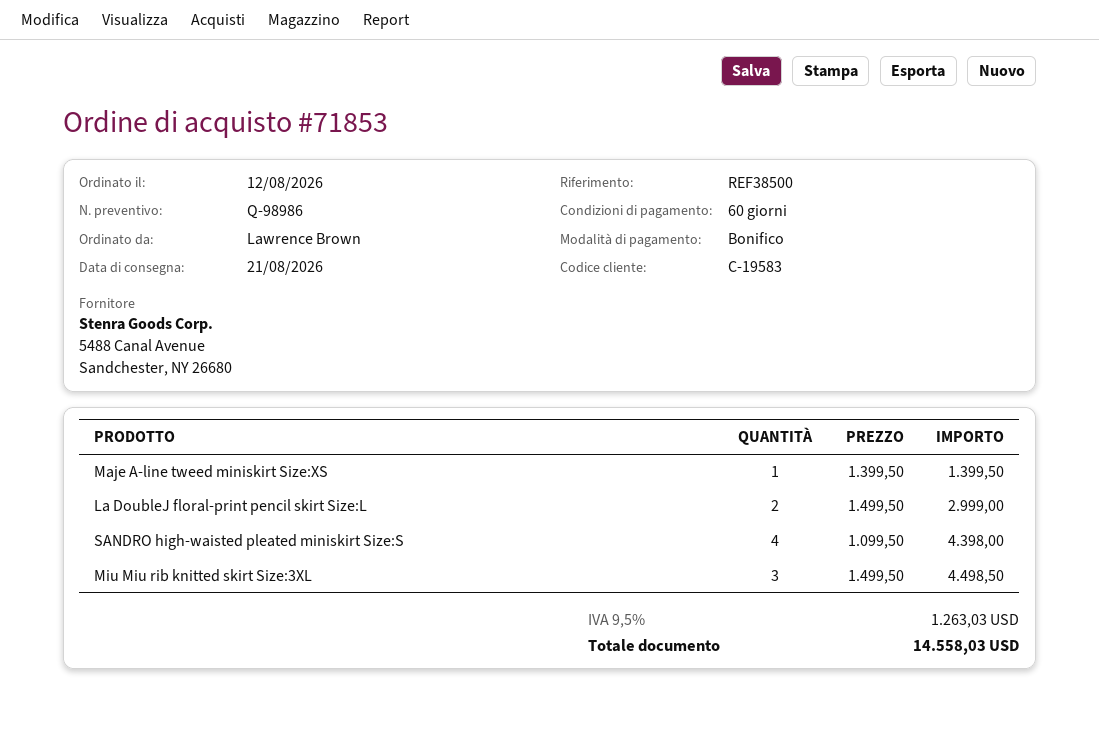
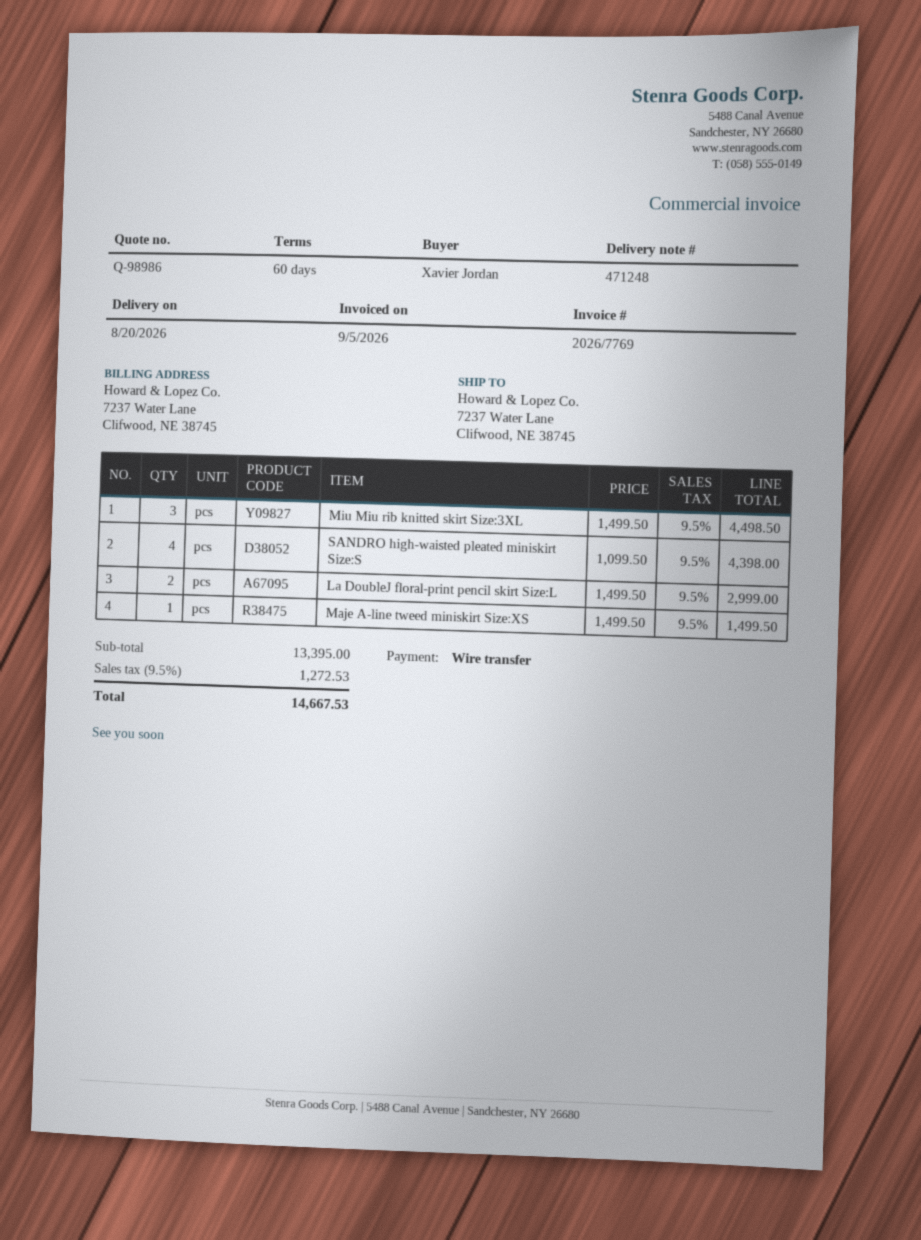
delivery date: 2026-08-21 -> 2026-08-20
ordered by: Lawrence Brown -> Xavier Jordan
Maje A-line tweed miniskirt Size:XS: 1 x 1399.50 = 1399.50 -> 1 x 1499.50 = 1499.50
tax: 9.5% = 1263.03 -> 9.5% = 1272.53
total: 14558.03 -> 14667.53

